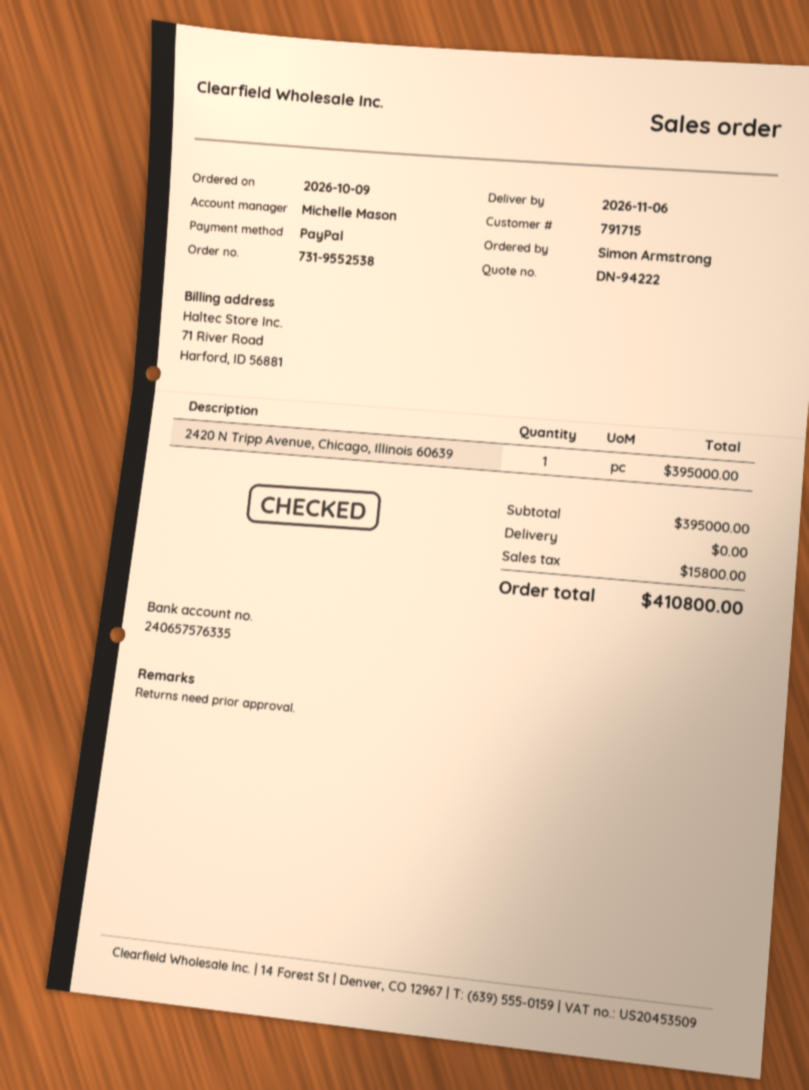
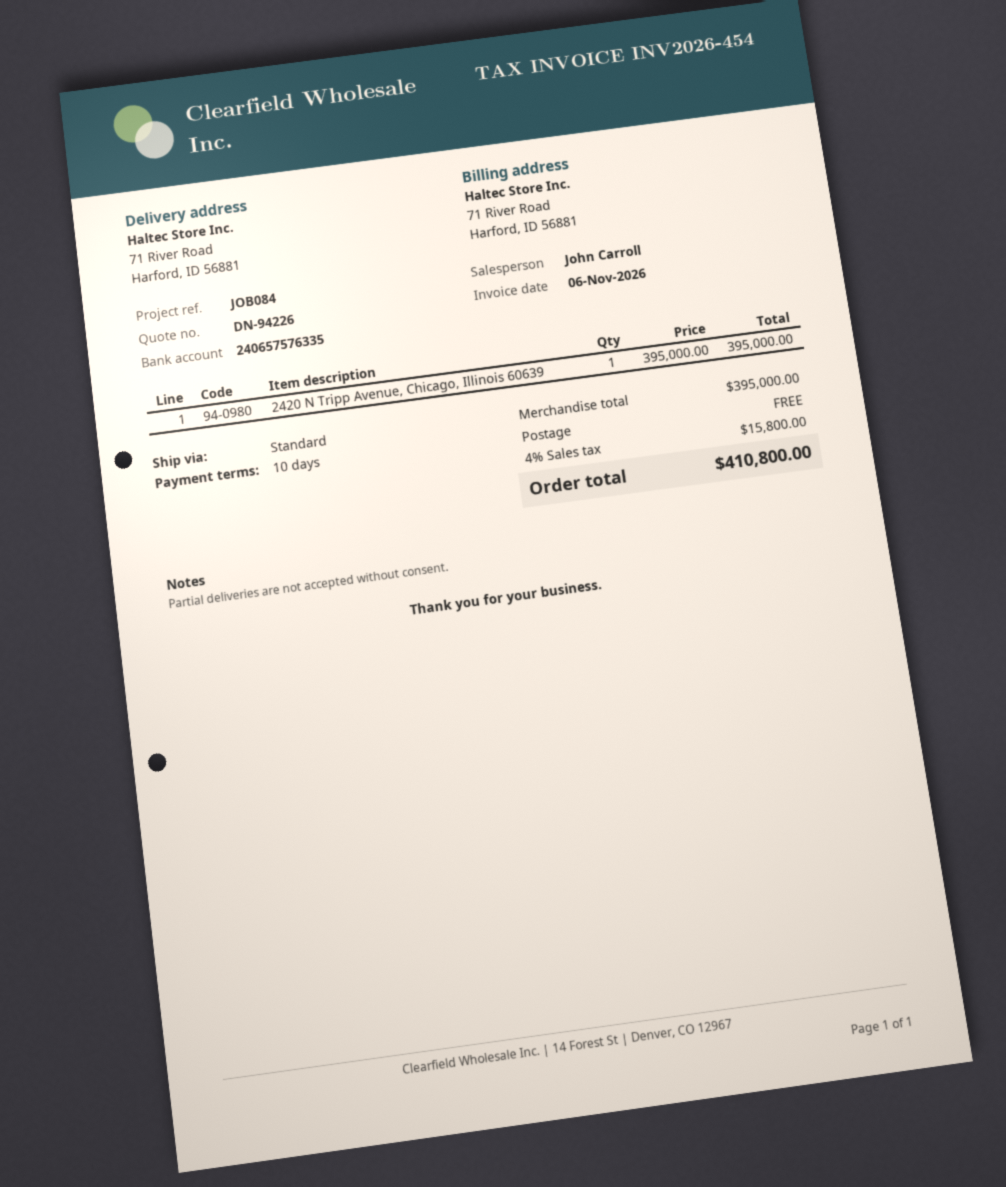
quote number: DN-94222 -> DN-94226
sales rep: Michelle Mason -> John Carroll

